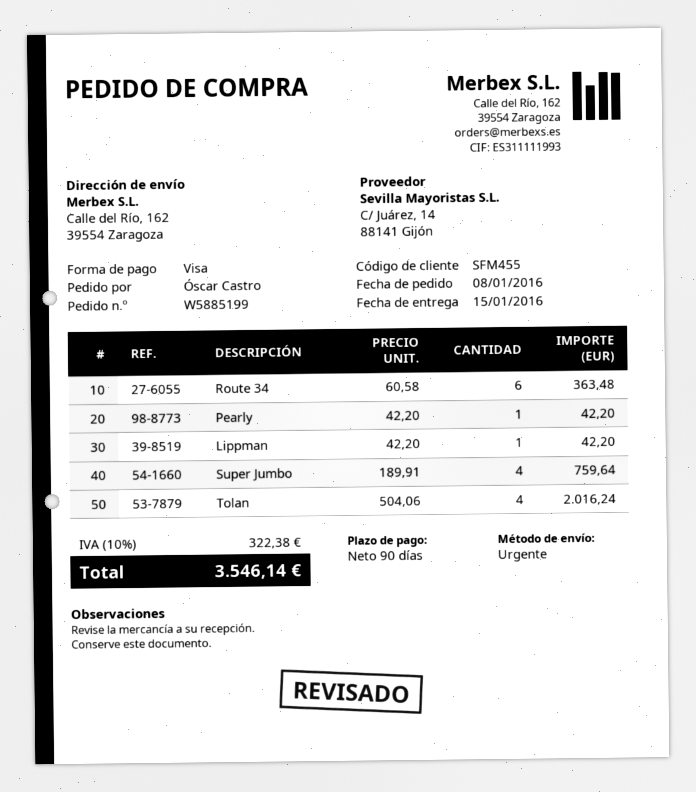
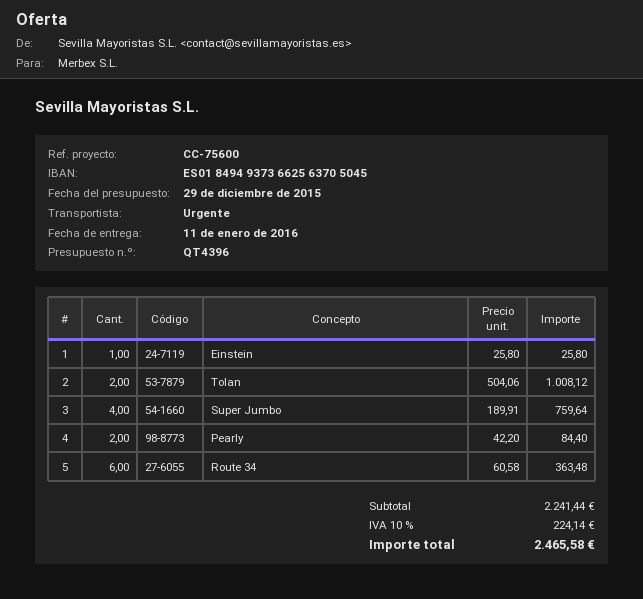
delivery date: 2016-01-15 -> 2016-01-11
Pearly: 1 x 42.20 = 42.20 -> 2 x 42.20 = 84.40
Lippman: 1 x 42.20 = 42.20 -> none
Tolan: 4 x 504.06 = 2016.24 -> 2 x 504.06 = 1008.12
Einstein: none -> 1 x 25.80 = 25.80
tax: 10% = 322.38 -> 10% = 224.14
total: 3546.14 -> 2465.58

